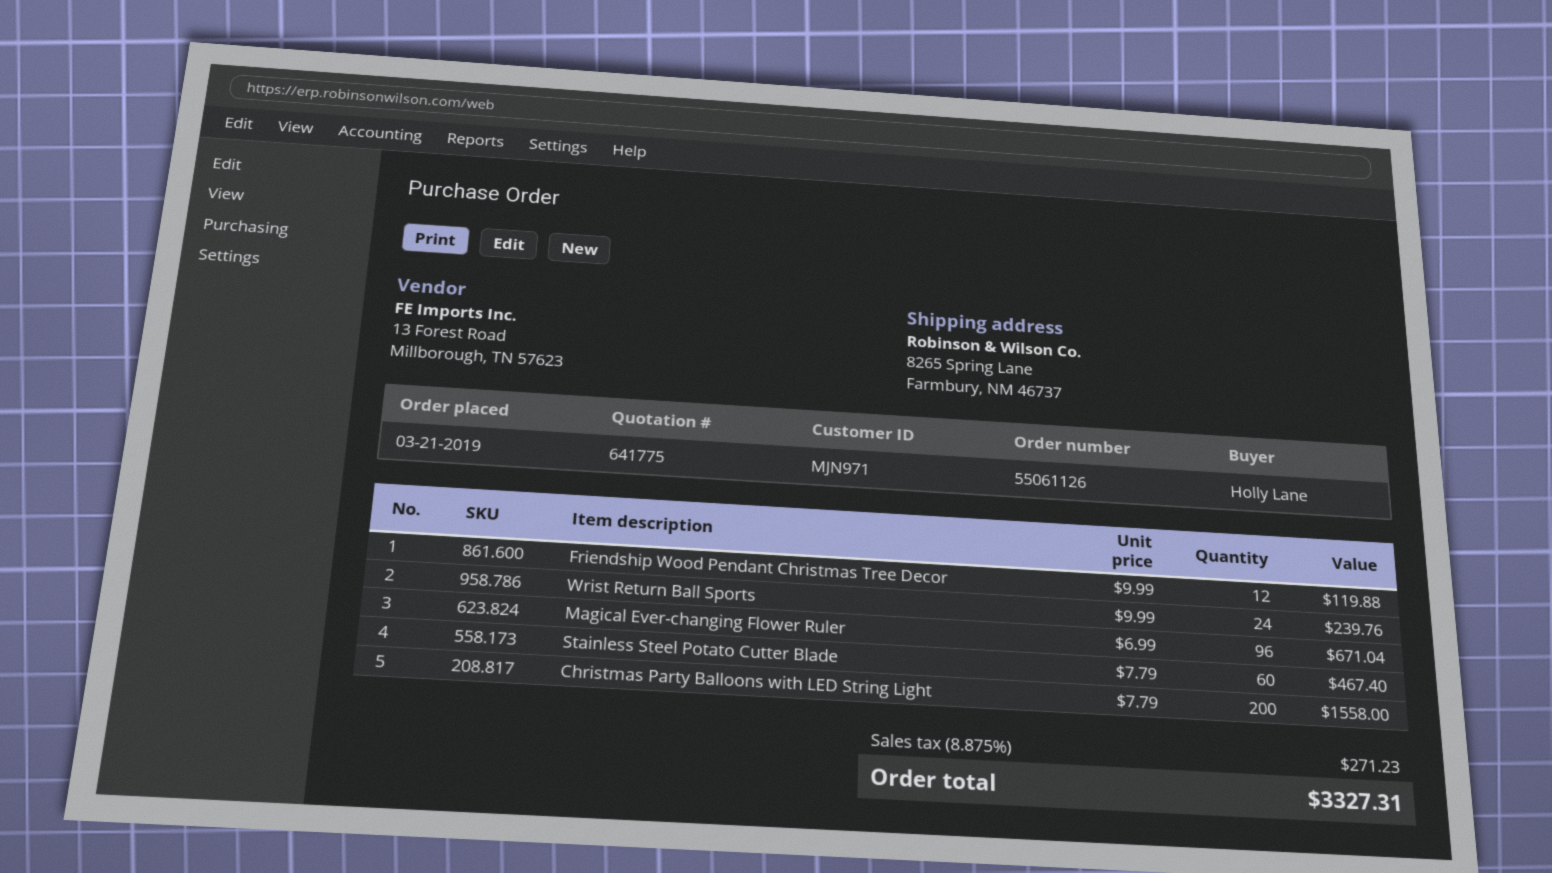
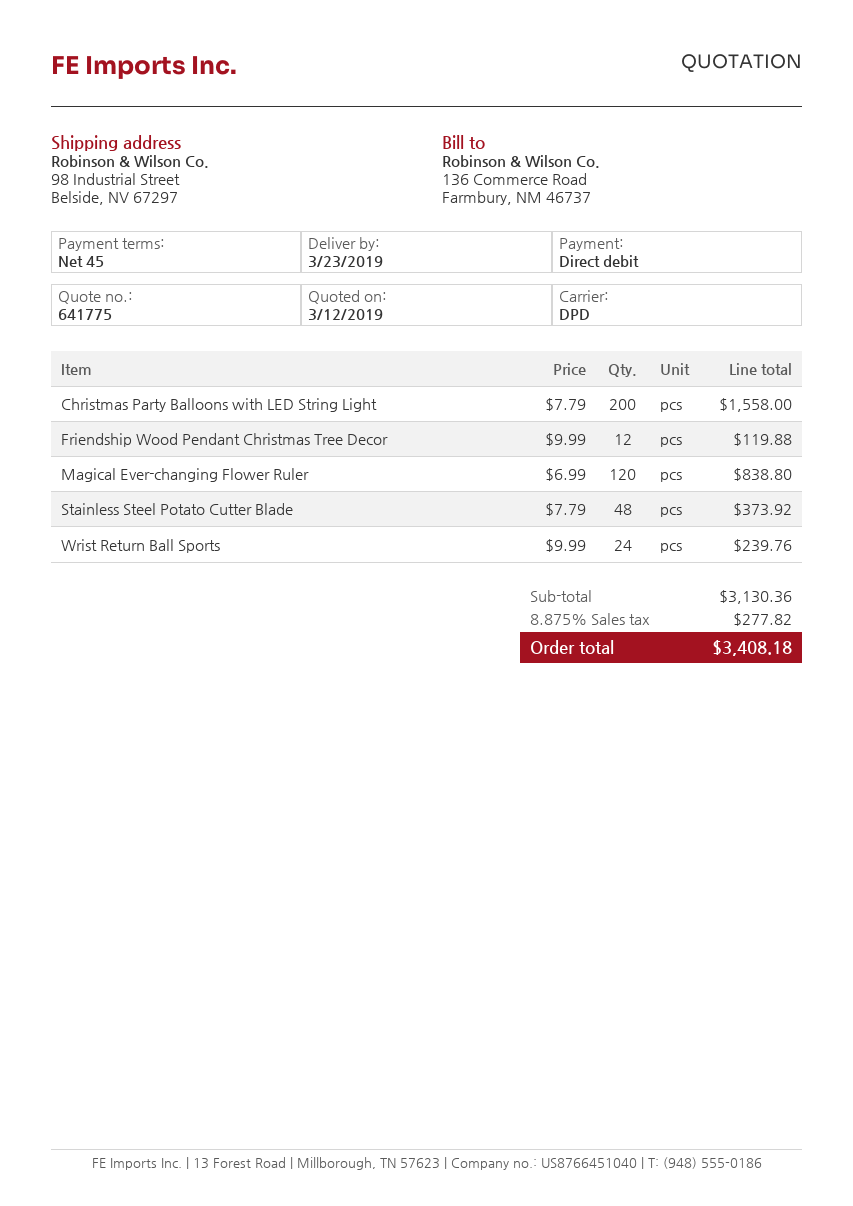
ship to: 8265 Spring Lane, Farmbury, NM 46737 -> 98 Industrial Street, Belside, NV 67297
Magical Ever-changing Flower Ruler: 96 x 6.99 = 671.04 -> 120 x 6.99 = 838.80
Stainless Steel Potato Cutter Blade: 60 x 7.79 = 467.40 -> 48 x 7.79 = 373.92
tax: 8.875% = 271.23 -> 8.875% = 277.82
total: 3327.31 -> 3408.18

